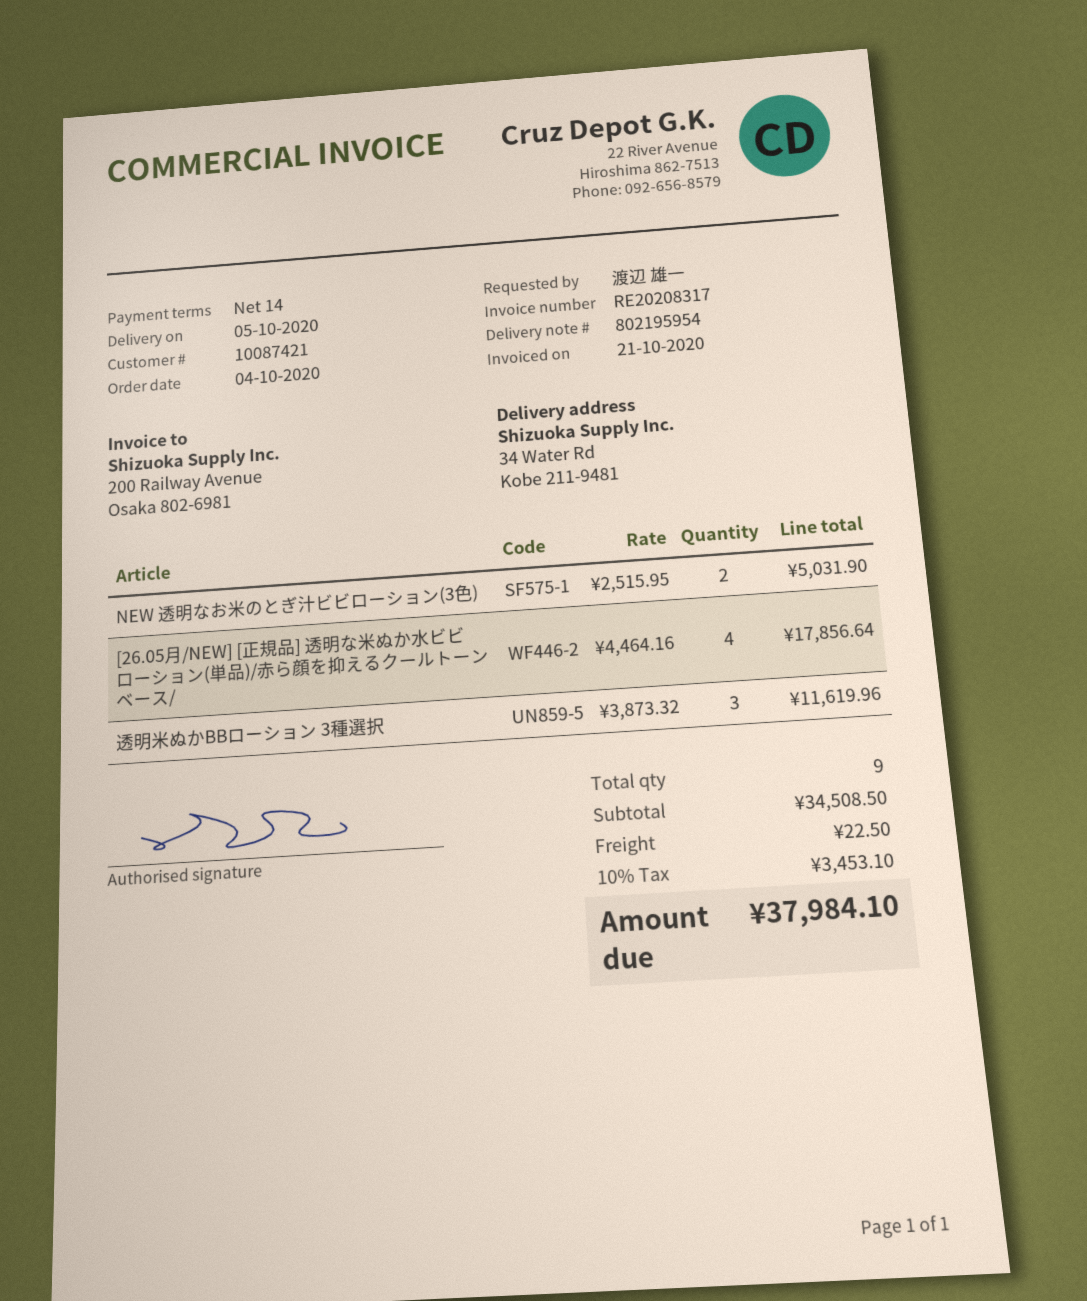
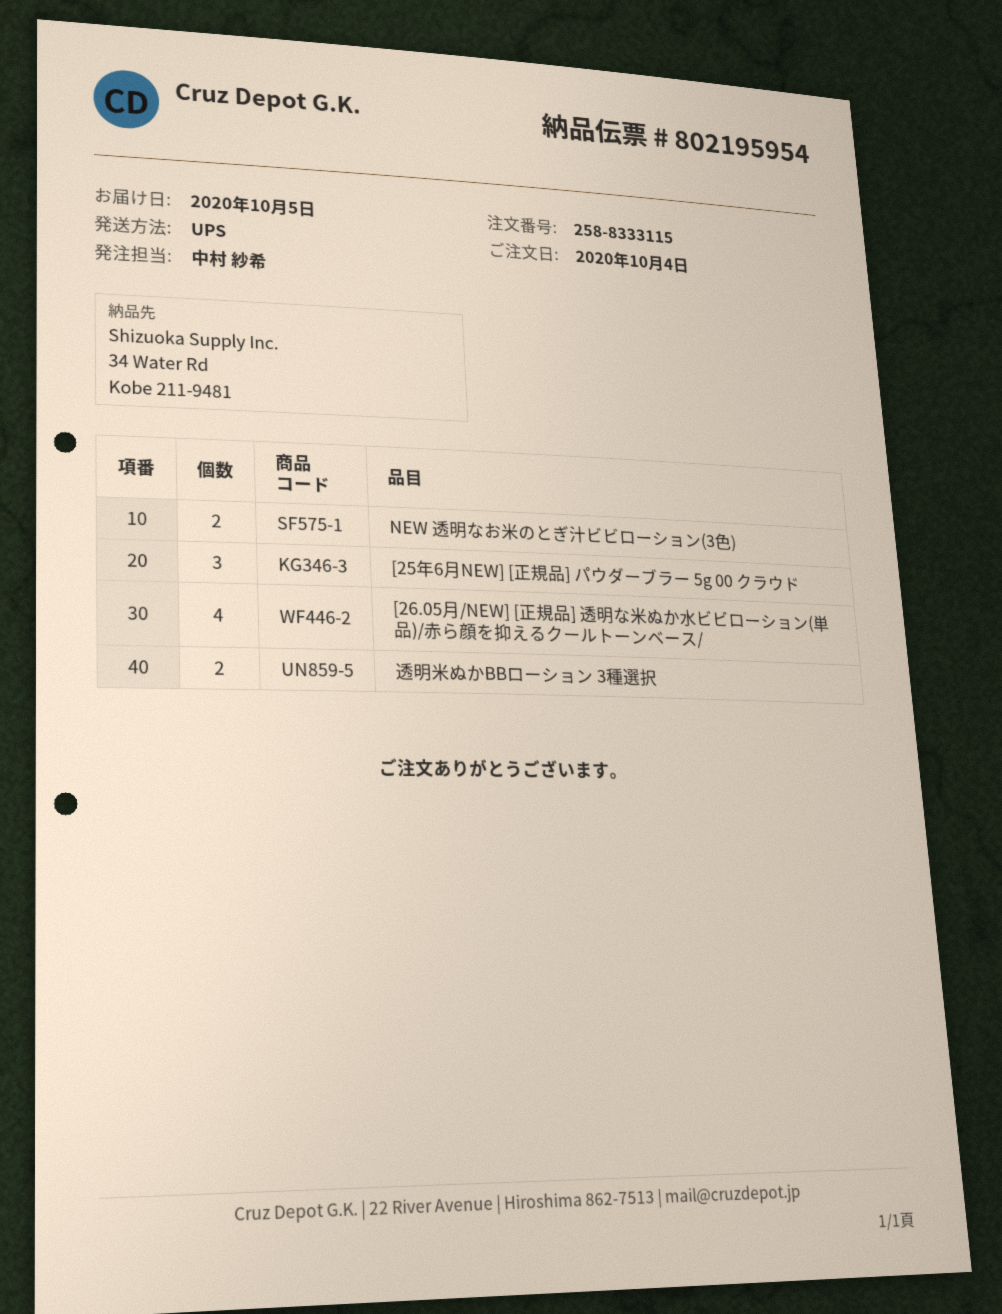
ordered by: 渡辺 雄一 -> 中村 紗希
透明米ぬかBBローション 3種選択: 3 -> 2
[25年6月NEW] [正規品] パウダーブラー 5g 00 クラウド: none -> 3

